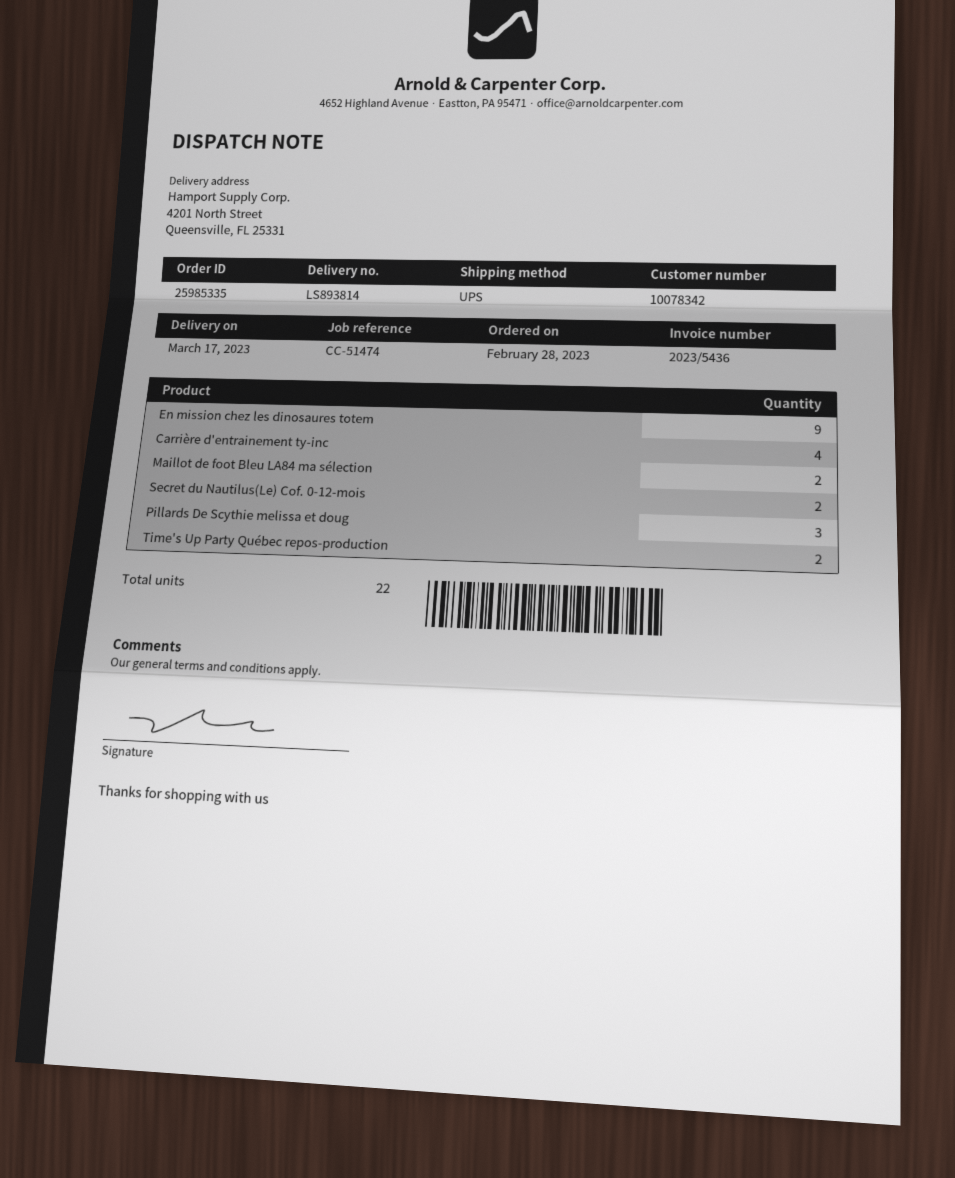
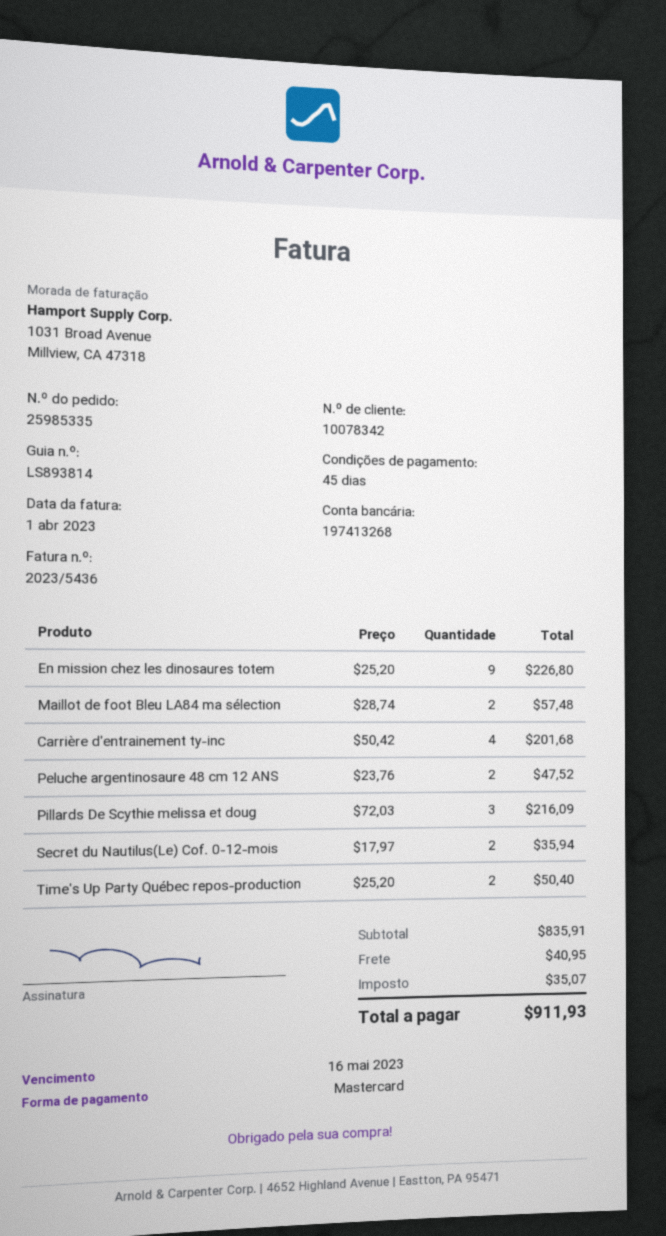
Peluche argentinosaure 48 cm 12 ANS: none -> 2

